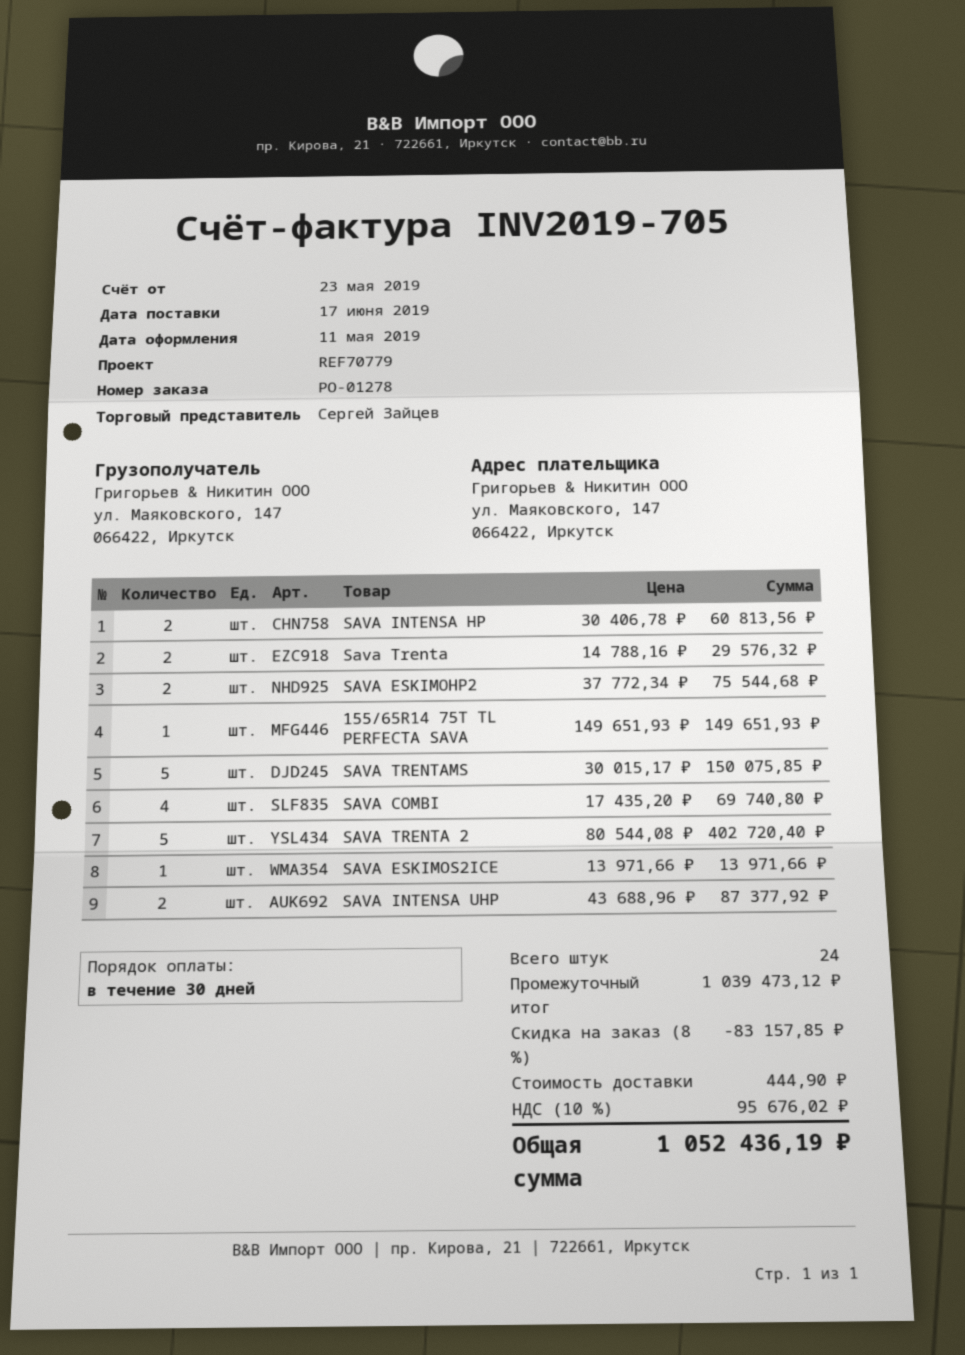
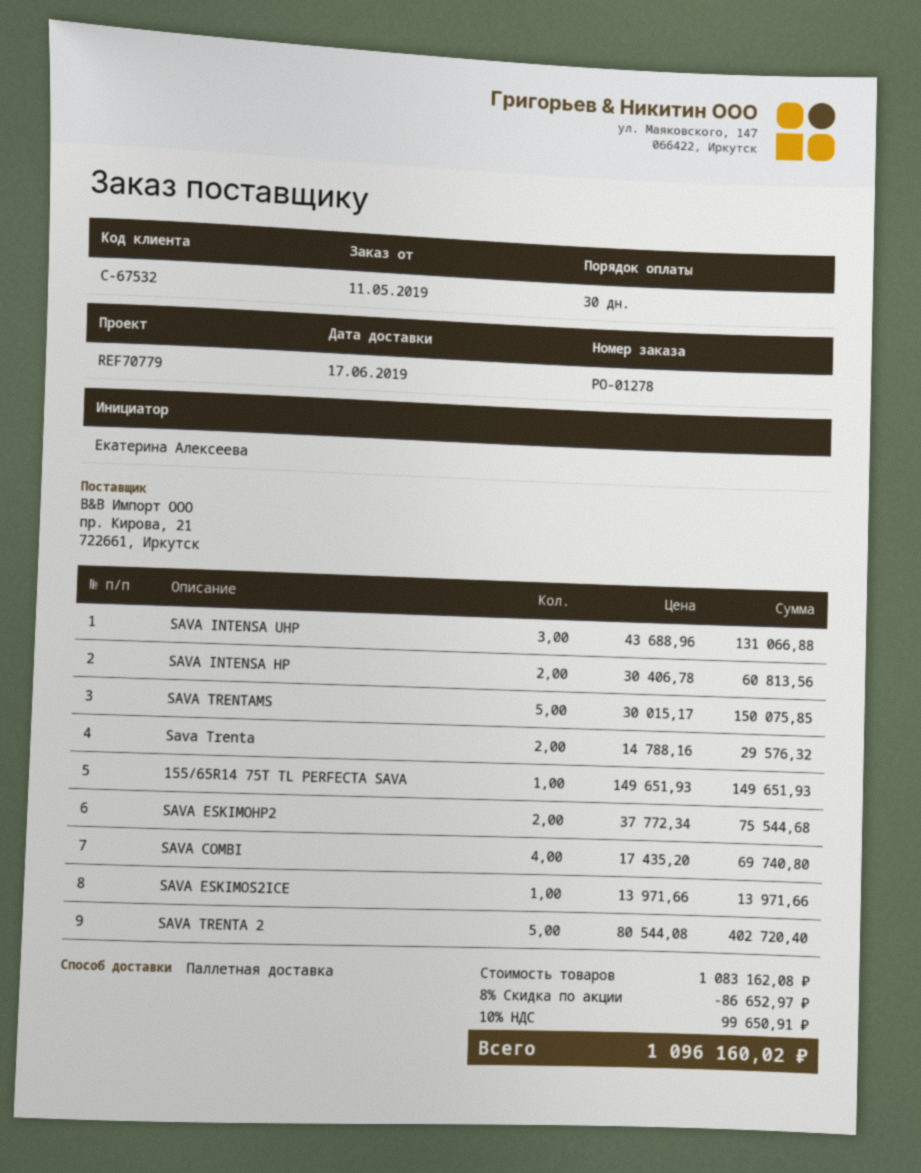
SAVA INTENSA UHP: 2 x 43688.96 = 87377.92 -> 3 x 43688.96 = 131066.88
subtotal: 1039473.12 -> 1083162.08
discount: 8% = 83157.85 -> 8% = 86652.97
shipping: 444.90 -> none
tax: 10% = 95676.02 -> 10% = 99650.91
total: 1052436.19 -> 1096160.02

